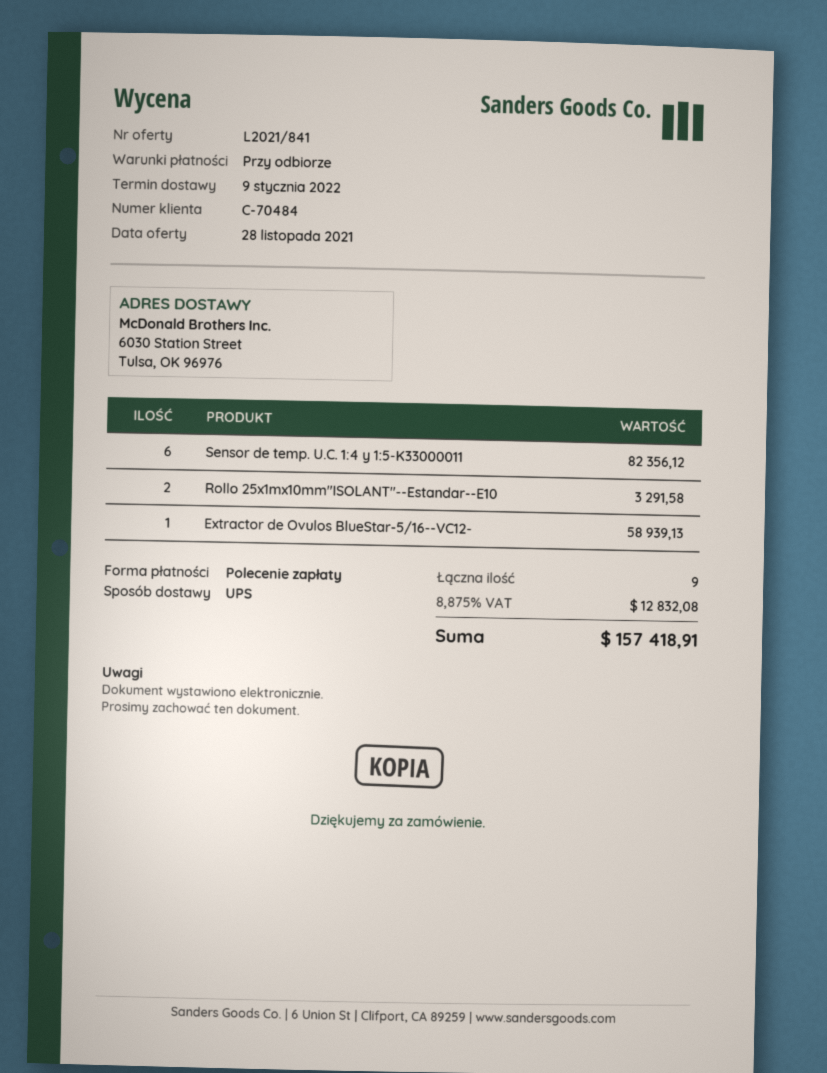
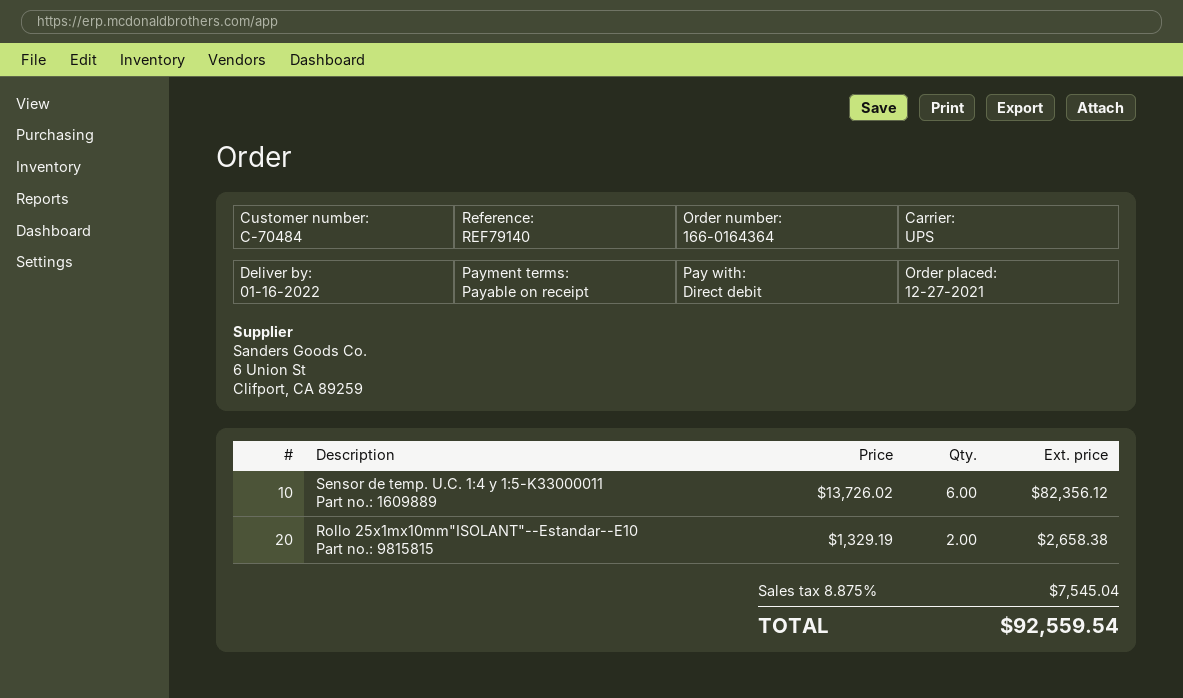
delivery date: 2022-01-09 -> 2022-01-16
Rollo 25x1mx10mm"ISOLANT"--Estandar--E10: 2 for 3291.58 -> 2 for 2658.38
Extractor de Ovulos BlueStar-5/16--VC12-: 1 for 58939.13 -> none
tax: 8.875% = 12832.08 -> 8.875% = 7545.04
total: 157418.91 -> 92559.54

